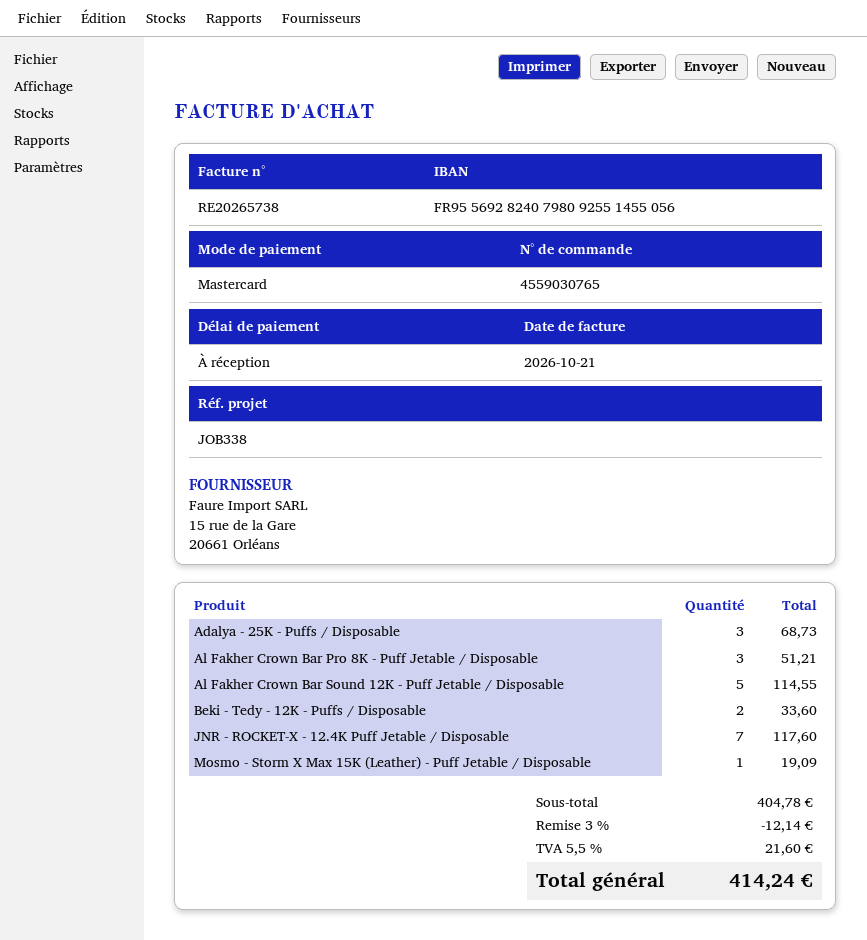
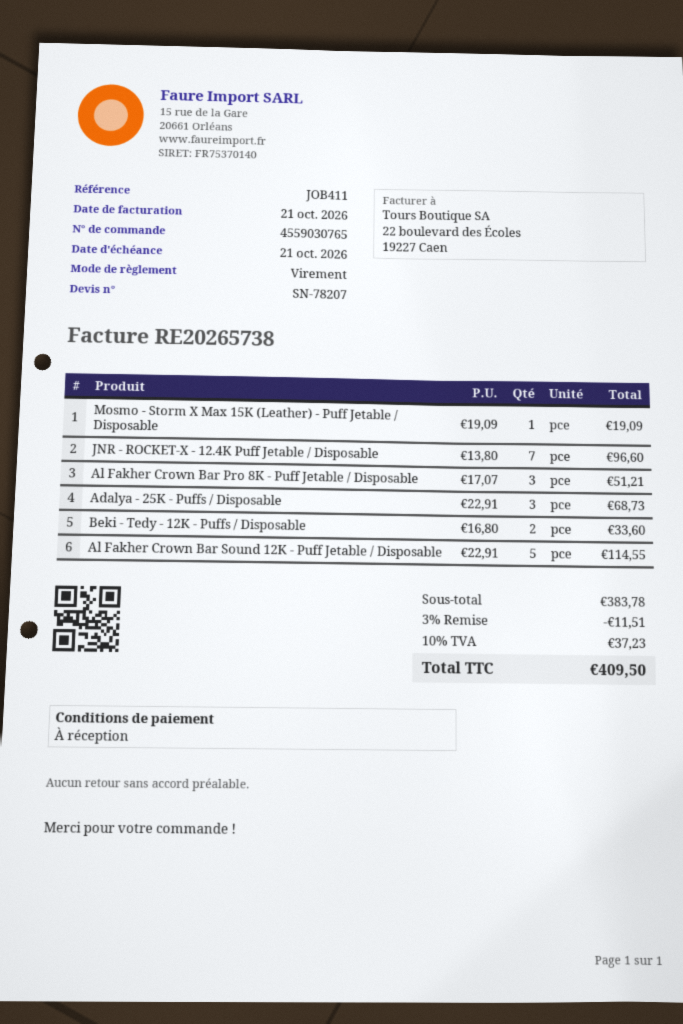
reference: JOB338 -> JOB411
payment method: Mastercard -> bank transfer
JNR - ROCKET-X - 12.4K Puff Jetable / Disposable: 7 for 117.60 -> 7 for 96.60
subtotal: 404.78 -> 383.78
discount: 3% = 12.14 -> 3% = 11.51
tax: 5.5% = 21.60 -> 10% = 37.23
total: 414.24 -> 409.50

